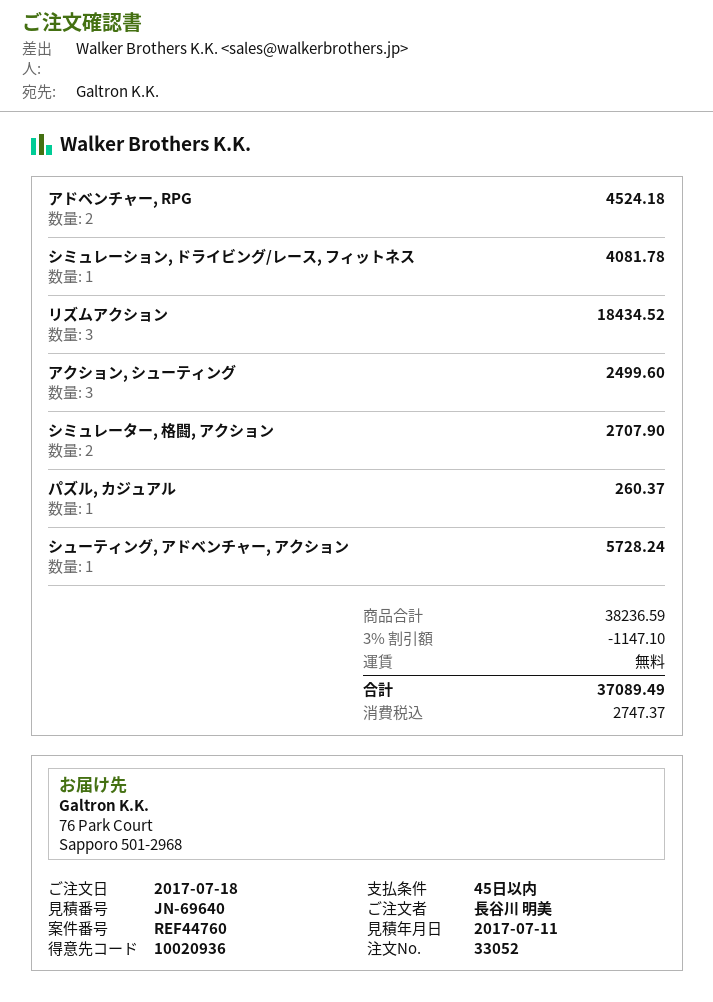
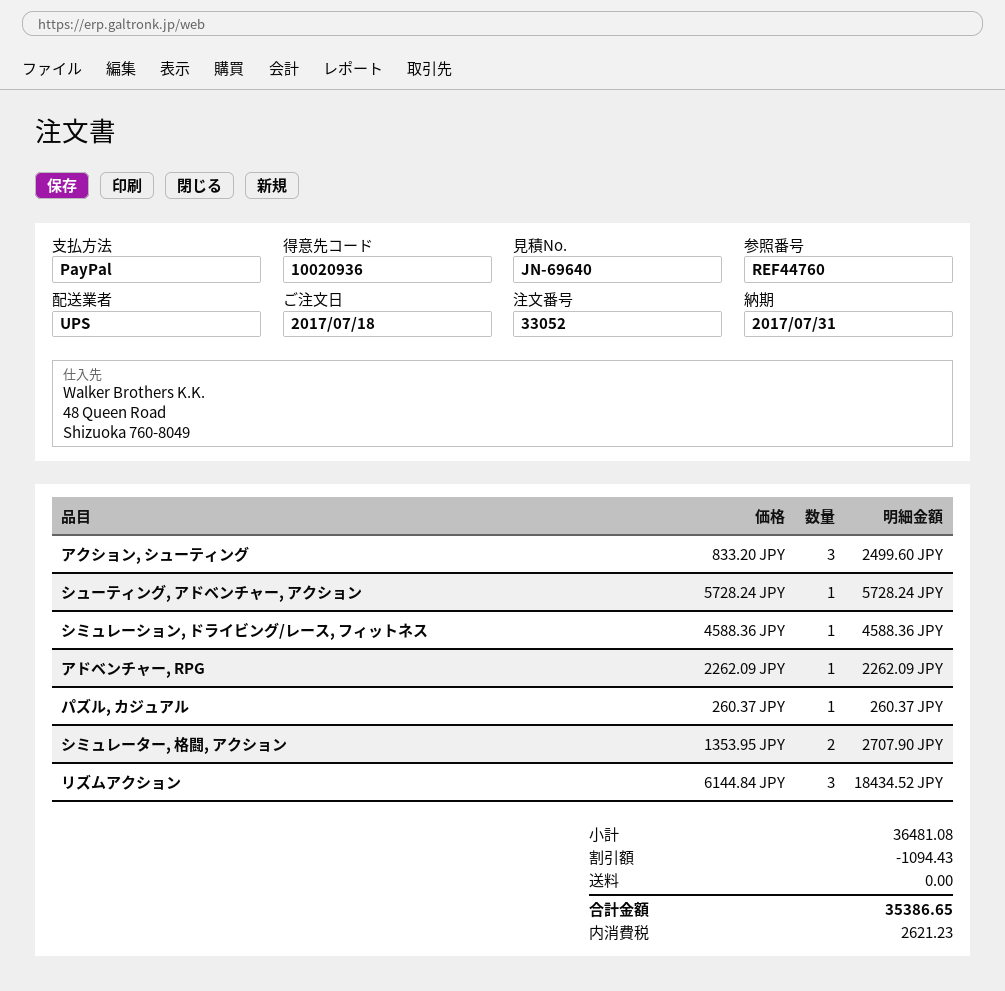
アドベンチャー, RPG: 2 for 4524.18 -> 1 for 2262.09
シミュレーション, ドライビング/レース, フィットネス: 1 for 4081.78 -> 1 for 4588.36
subtotal: 38236.59 -> 36481.08
discount: 1147.10 -> 1094.43
tax: 2747.37 -> 2621.23
total: 37089.49 -> 35386.65

